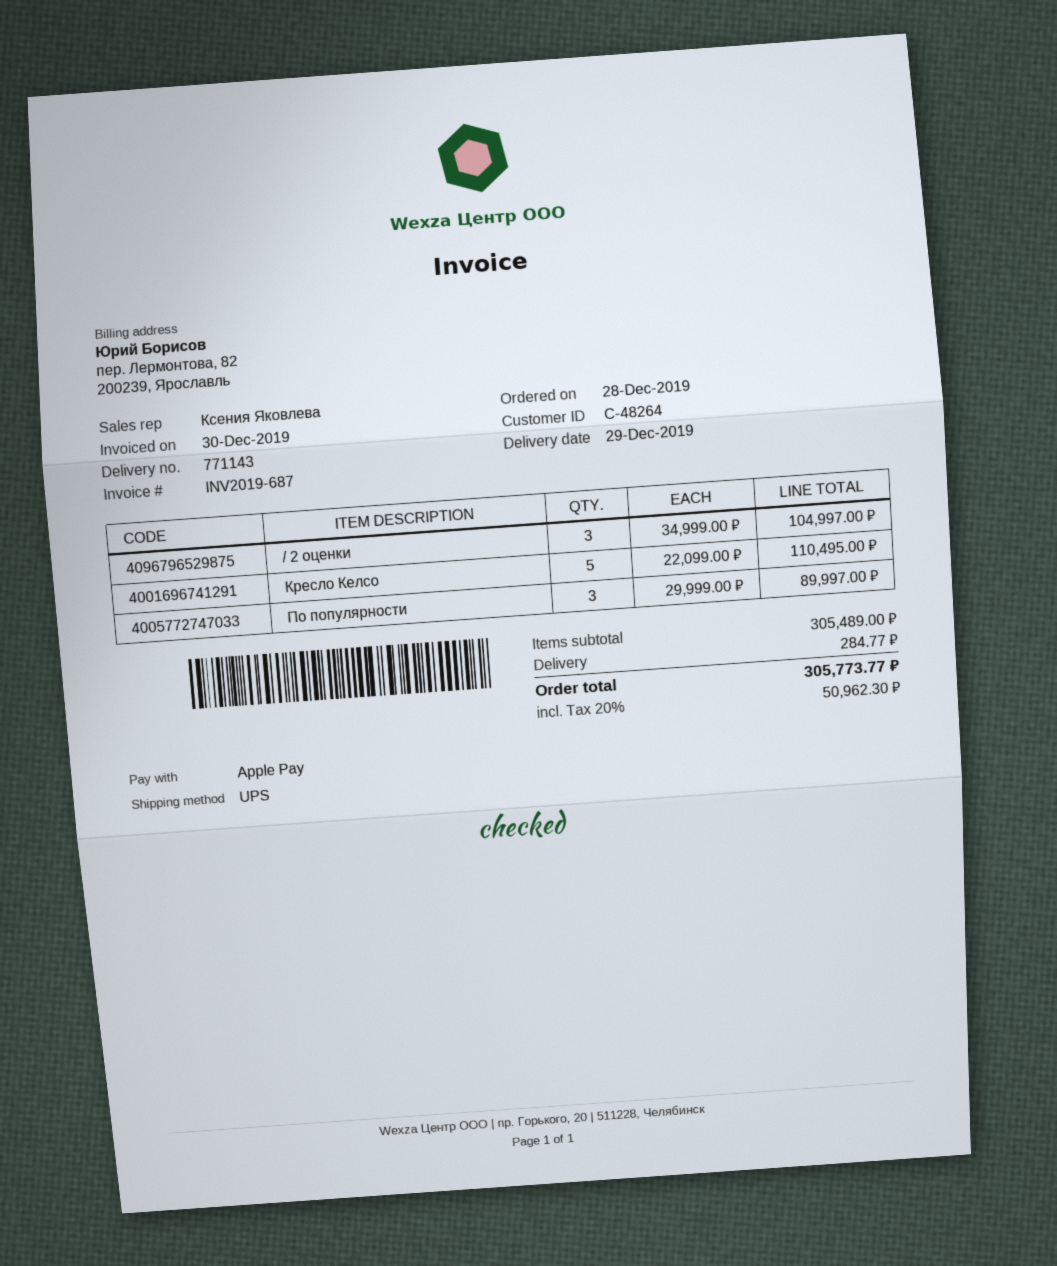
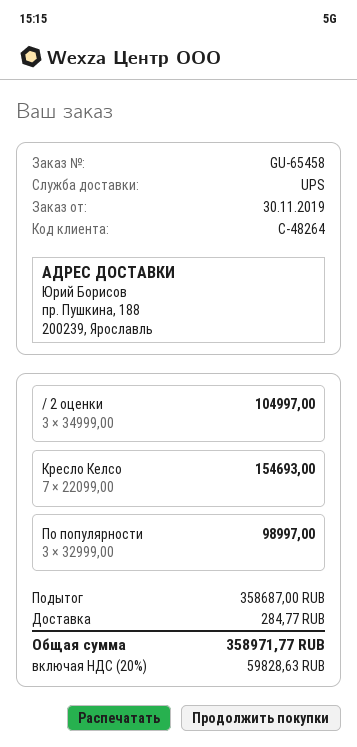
order date: 2019-12-28 -> 2019-11-30
Кресло Келсо: 5 x 22099.00 = 110495.00 -> 7 x 22099.00 = 154693.00
По популярности: 3 x 29999.00 = 89997.00 -> 3 x 32999.00 = 98997.00
subtotal: 305489.00 -> 358687.00
tax: 20% = 50962.30 -> 20% = 59828.63
total: 305773.77 -> 358971.77

